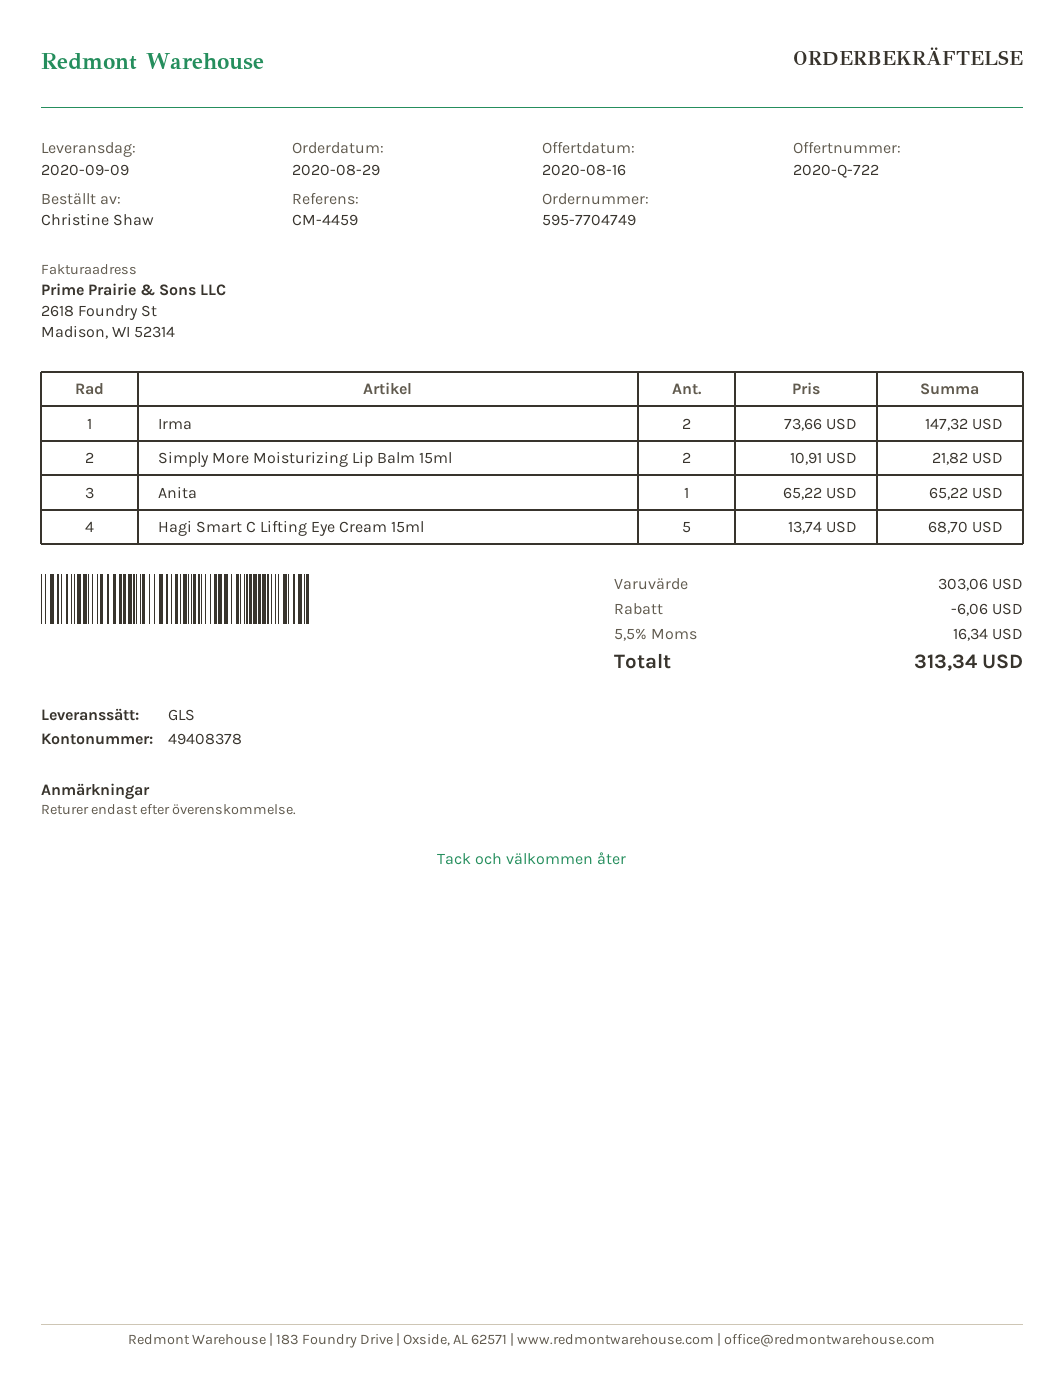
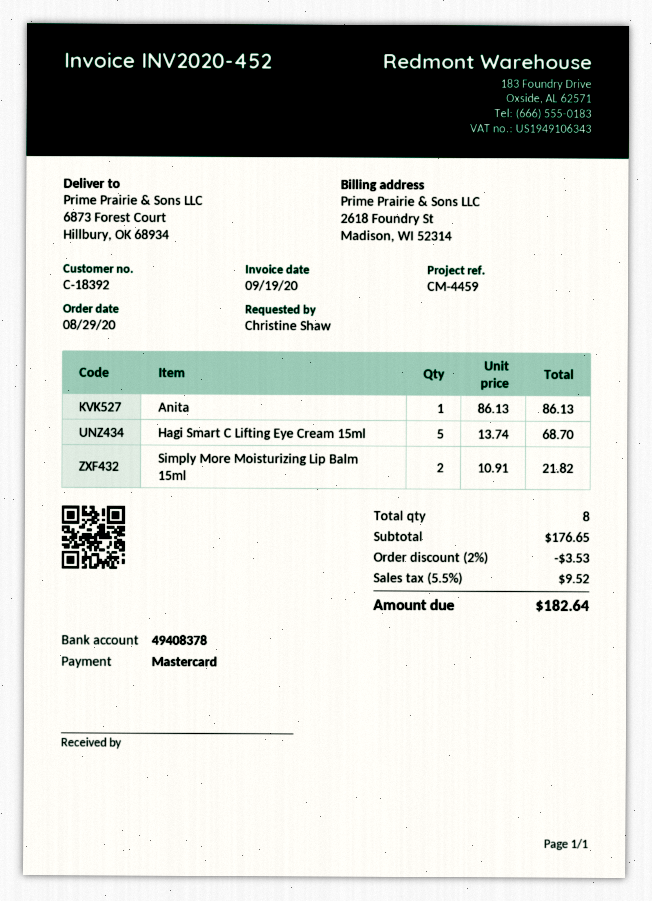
Irma: 2 x 73.66 = 147.32 -> none
Anita: 1 x 65.22 = 65.22 -> 1 x 86.13 = 86.13
subtotal: 303.06 -> 176.65
discount: 6.06 -> 3.53
tax: 5.5% = 16.34 -> 5.5% = 9.52
total: 313.34 -> 182.64

